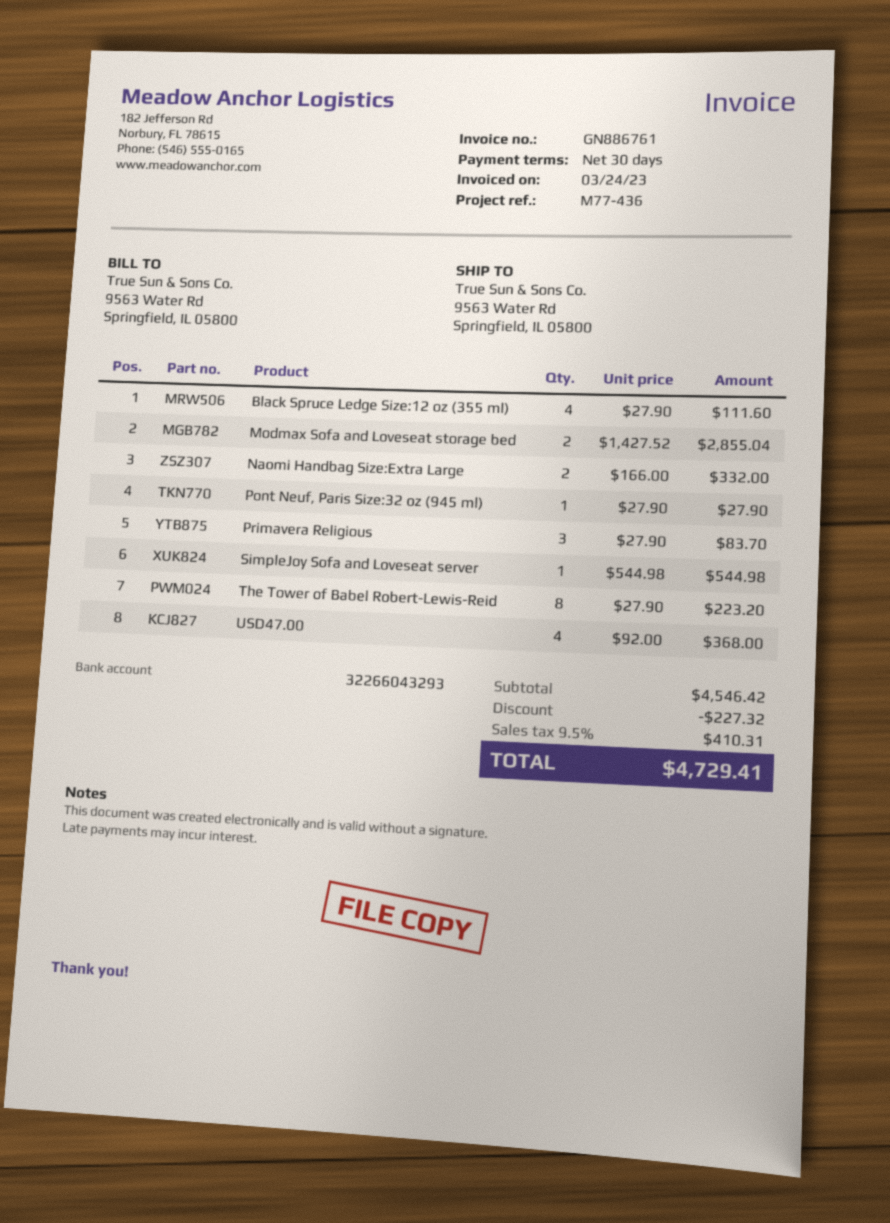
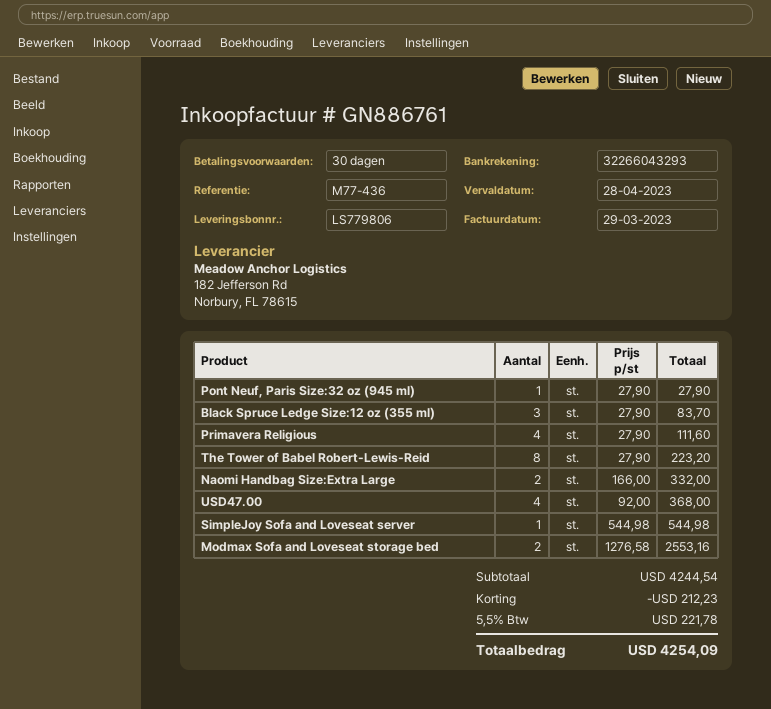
invoice date: 2023-03-24 -> 2023-03-29
Black Spruce Ledge Size:12 oz (355 ml): 4 x 27.90 = 111.60 -> 3 x 27.90 = 83.70
Modmax Sofa and Loveseat storage bed: 2 x 1427.52 = 2855.04 -> 2 x 1276.58 = 2553.16
Primavera Religious: 3 x 27.90 = 83.70 -> 4 x 27.90 = 111.60
subtotal: 4546.42 -> 4244.54
discount: 227.32 -> 212.23
tax: 9.5% = 410.31 -> 5.5% = 221.78
total: 4729.41 -> 4254.09

